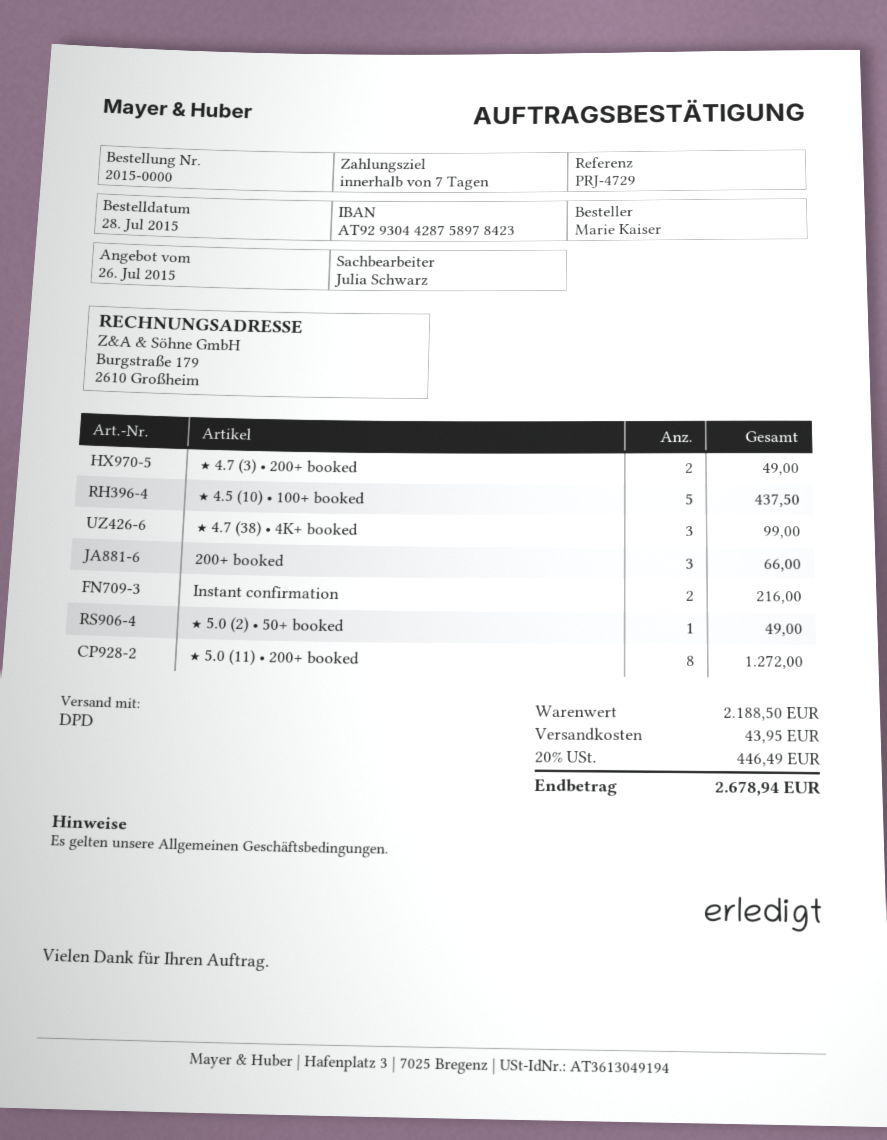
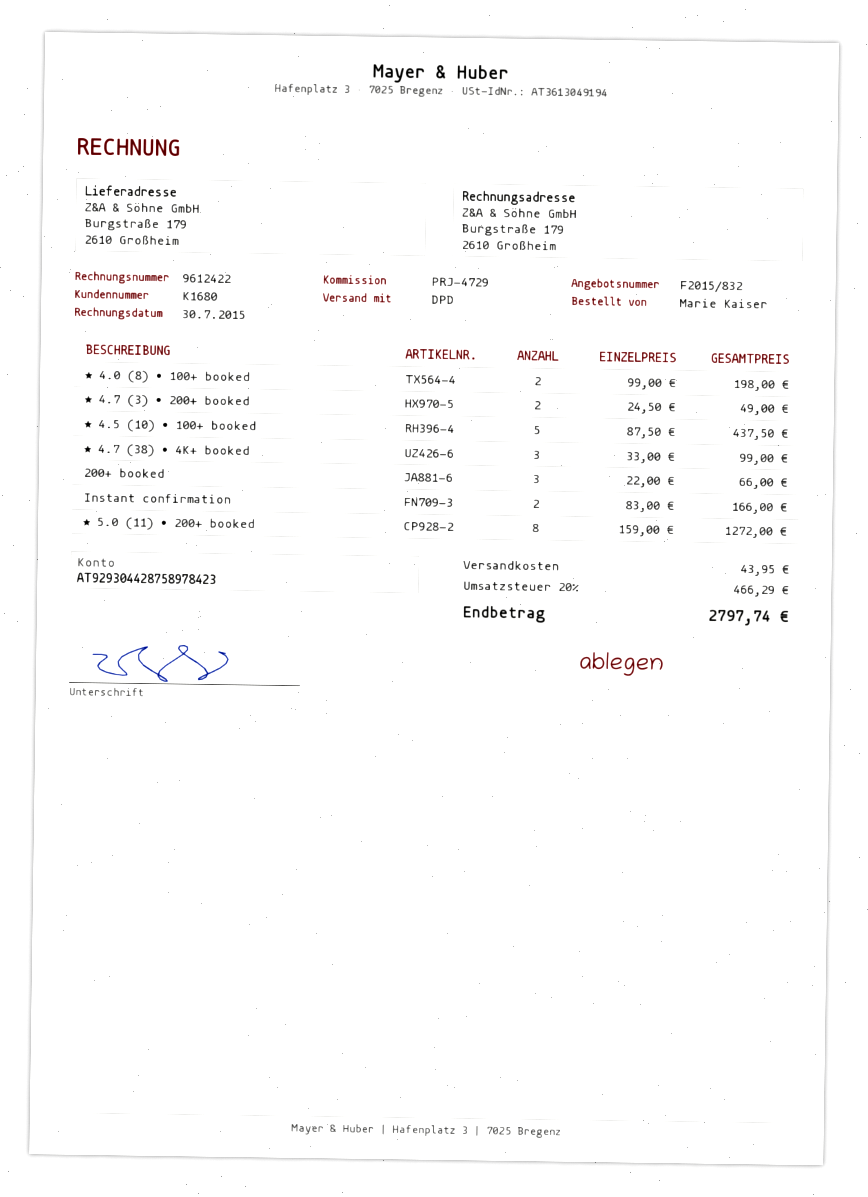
Instant confirmation: 2 for 216.00 -> 2 for 166.00
★ 5.0 (2) • 50+ booked: 1 for 49.00 -> none
★ 4.0 (8) • 100+ booked: none -> 2 for 198.00
tax: 20% = 446.49 -> 20% = 466.29
total: 2678.94 -> 2797.74

